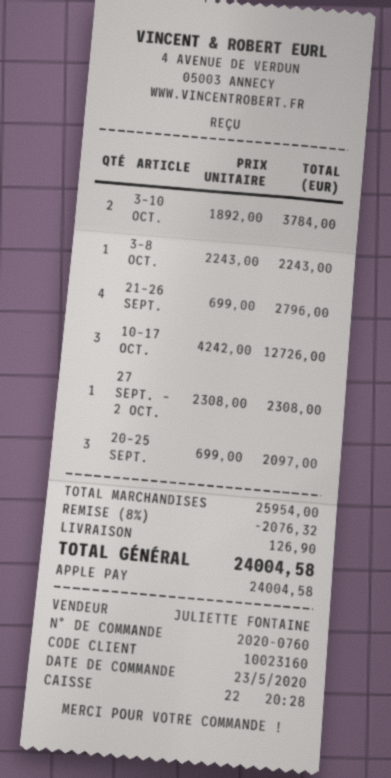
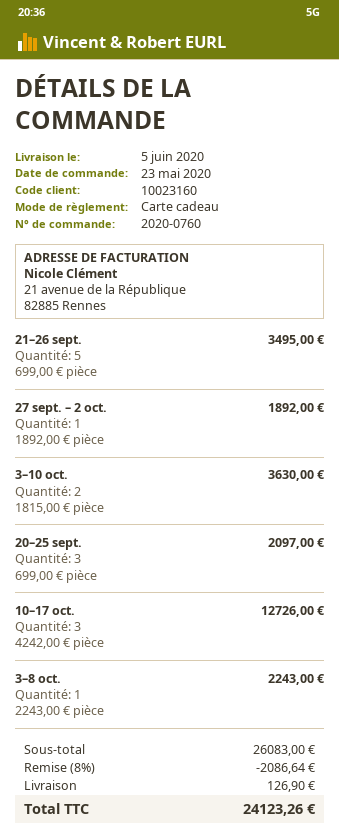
payment method: Apple Pay -> gift card
3–10 OCT.: 2 x 1892.00 = 3784.00 -> 2 x 1815.00 = 3630.00
21–26 SEPT.: 4 x 699.00 = 2796.00 -> 5 x 699.00 = 3495.00
27 SEPT. – 2 OCT.: 1 x 2308.00 = 2308.00 -> 1 x 1892.00 = 1892.00
subtotal: 25954.00 -> 26083.00
discount: 8% = 2076.32 -> 8% = 2086.64
total: 24004.58 -> 24123.26

